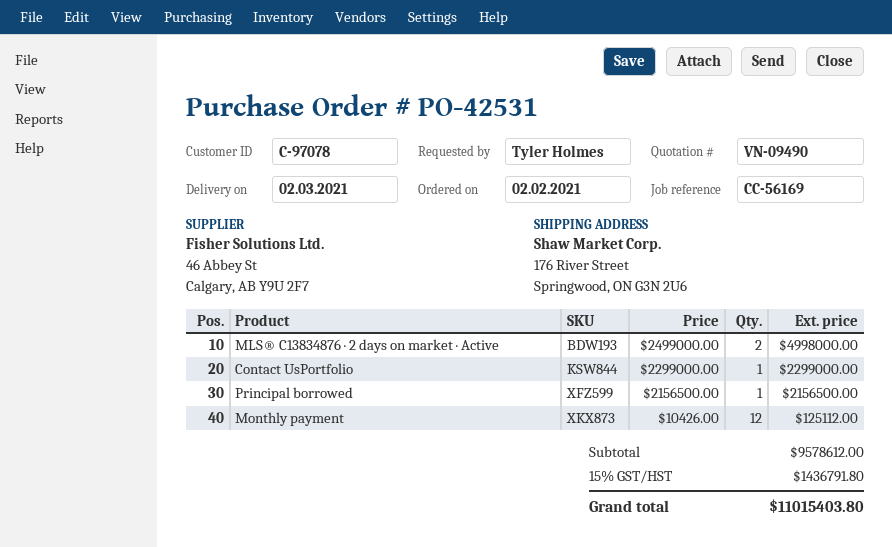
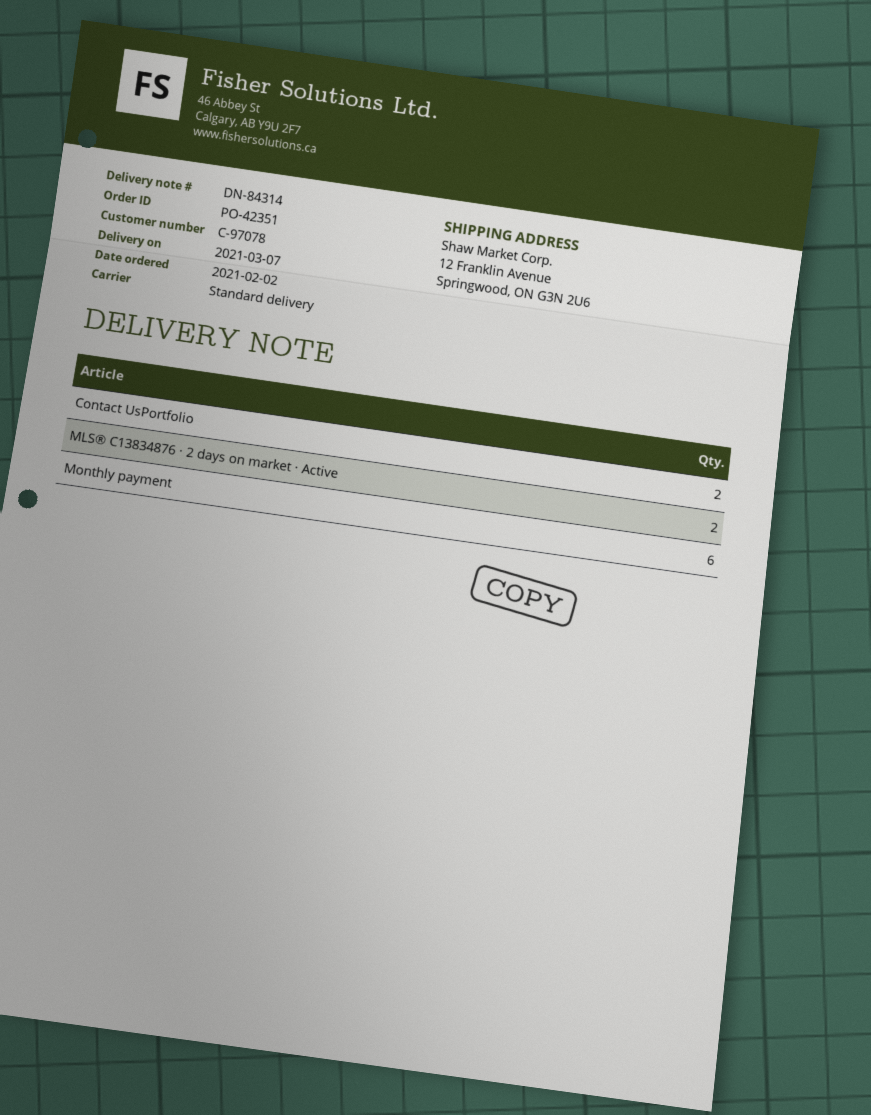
order number: PO-42531 -> PO-42351
delivery date: 2021-03-02 -> 2021-03-07
ship to: 176 River Street, Springwood, ON G3N 2U6 -> 12 Franklin Avenue, Springwood, ON G3N 2U6
Contact UsPortfolio: 1 -> 2
Principal borrowed: 1 -> none
Monthly payment: 12 -> 6

